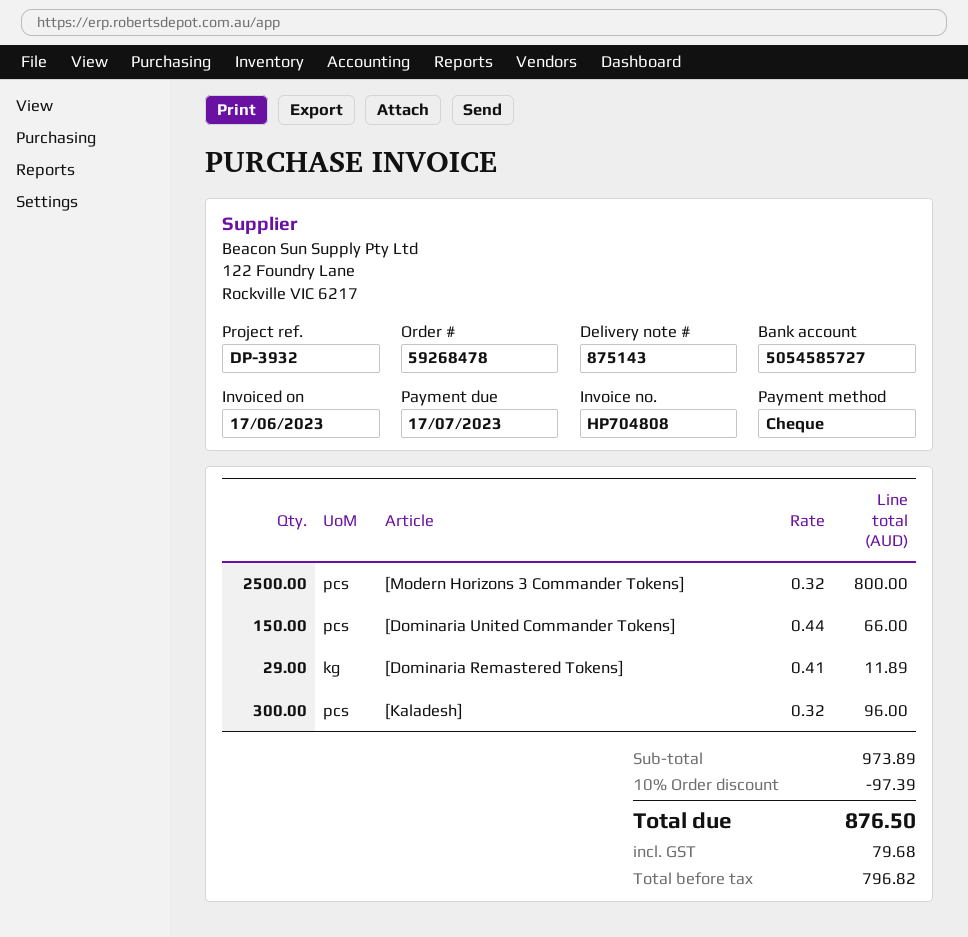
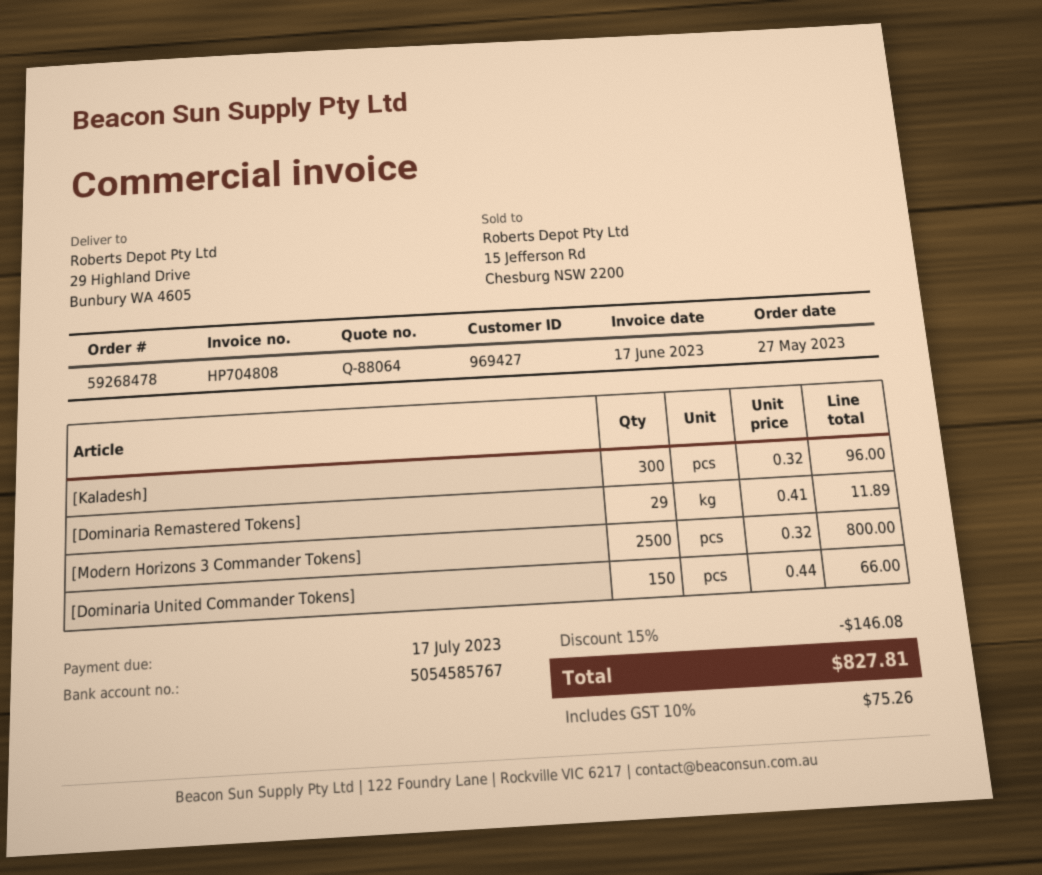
bank account: 5054585727 -> 5054585767
discount: 10% = 97.39 -> 15% = 146.08
tax: 79.68 -> 75.26
total: 876.50 -> 827.81

